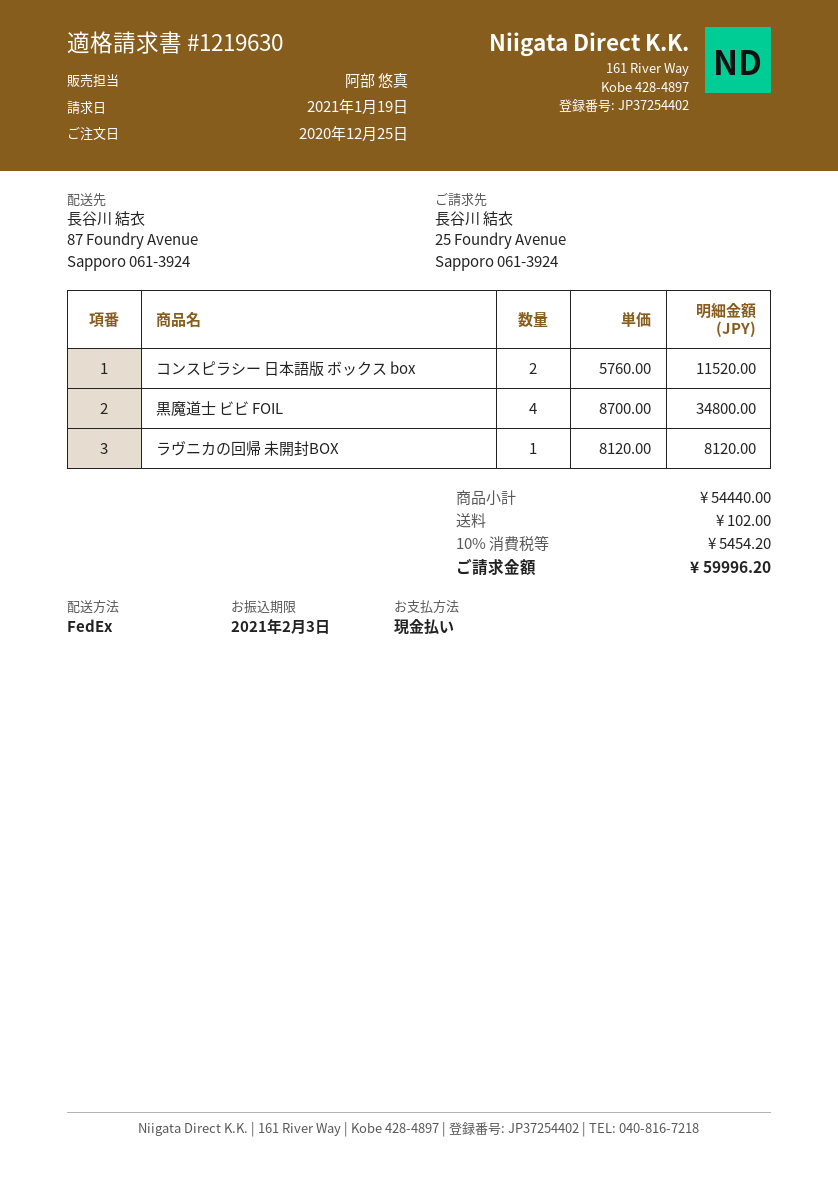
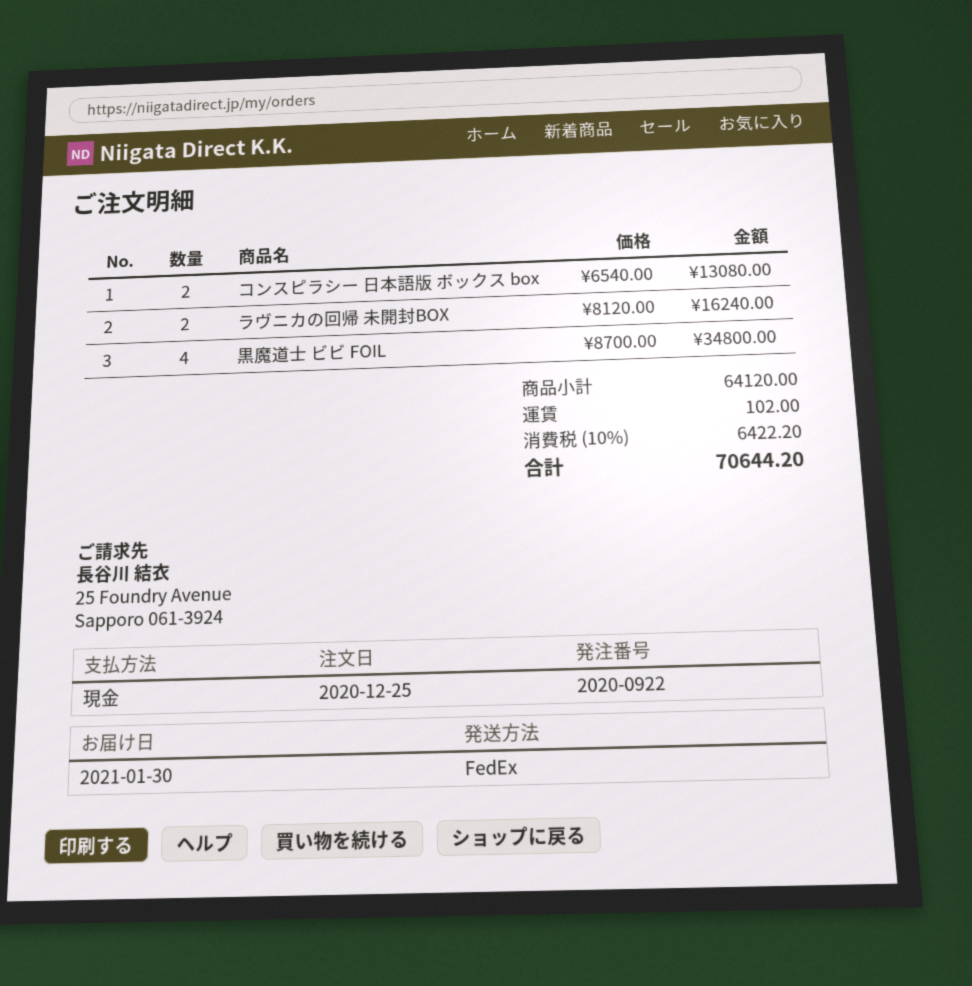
コンスピラシー 日本語版 ボックス box: 2 x 5760.00 = 11520.00 -> 2 x 6540.00 = 13080.00
ラヴニカの回帰 未開封BOX: 1 x 8120.00 = 8120.00 -> 2 x 8120.00 = 16240.00
subtotal: 54440.00 -> 64120.00
tax: 10% = 5454.20 -> 10% = 6422.20
total: 59996.20 -> 70644.20

